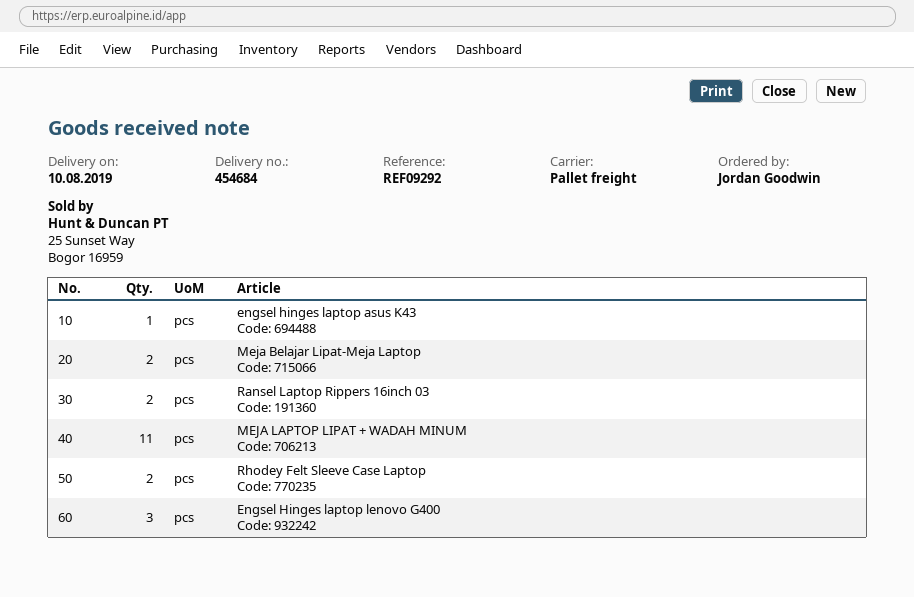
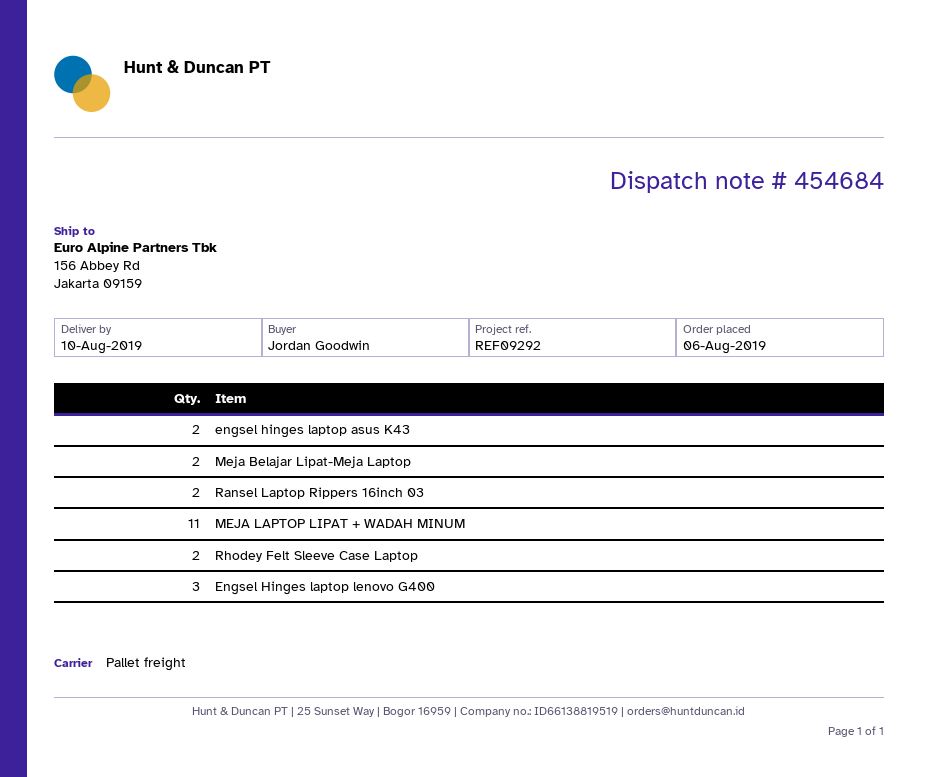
engsel hinges laptop asus K43: 1 -> 2

